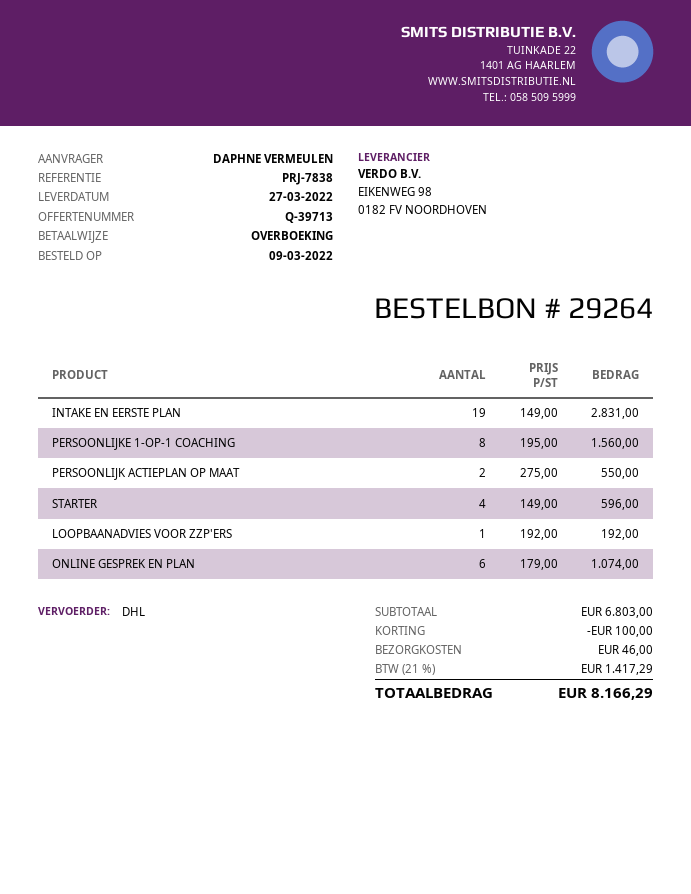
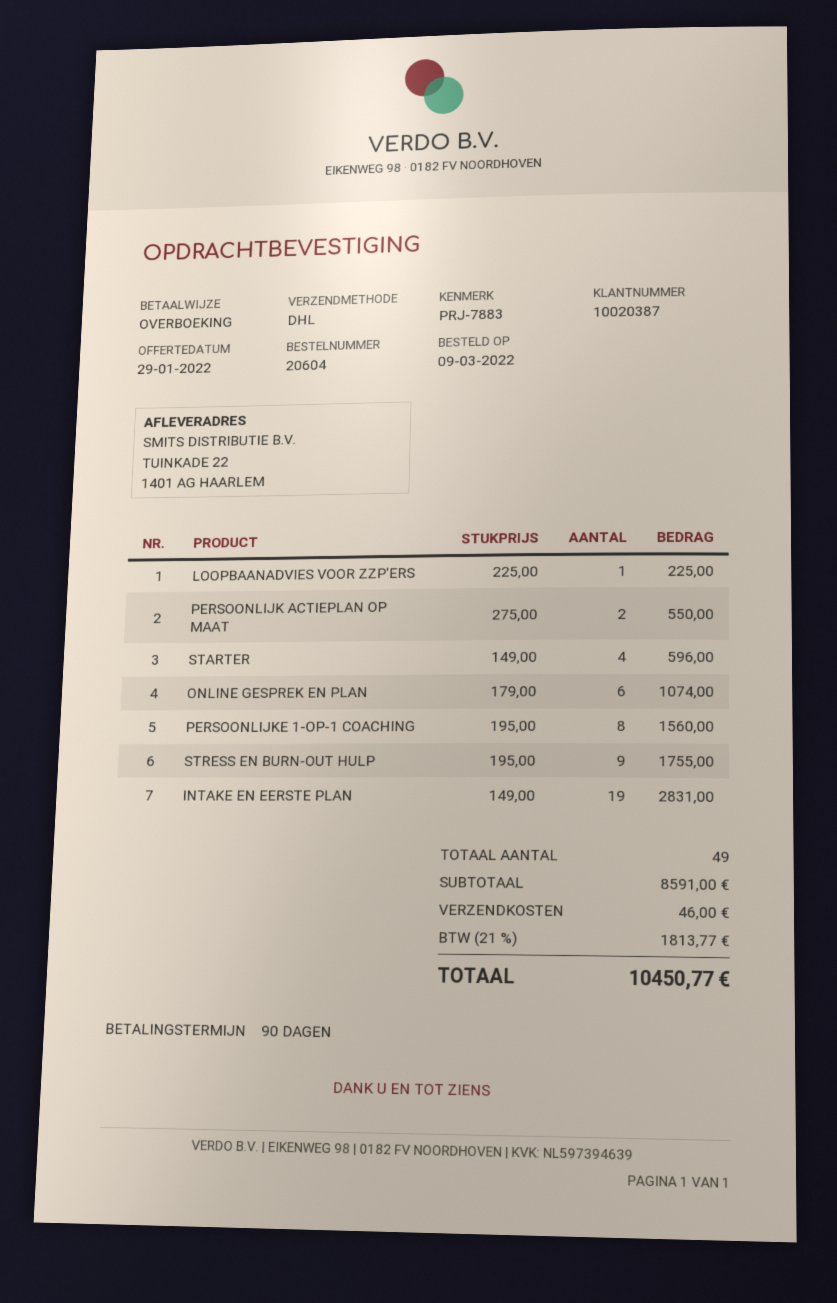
order number: 29264 -> 20604
reference: PRJ-7838 -> PRJ-7883
LOOPBAANADVIES VOOR ZZP'ERS: 1 x 192.00 = 192.00 -> 1 x 225.00 = 225.00
STRESS EN BURN-OUT HULP: none -> 9 x 195.00 = 1755.00
subtotal: 6803.00 -> 8591.00
discount: 100.00 -> none
tax: 21% = 1417.29 -> 21% = 1813.77
total: 8166.29 -> 10450.77

